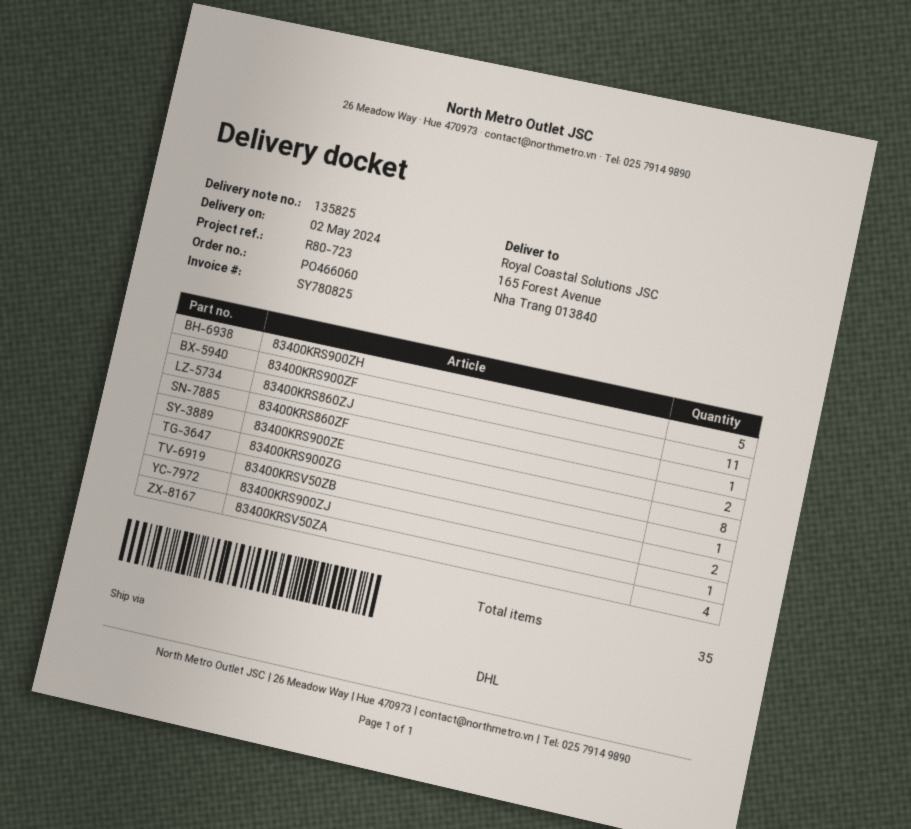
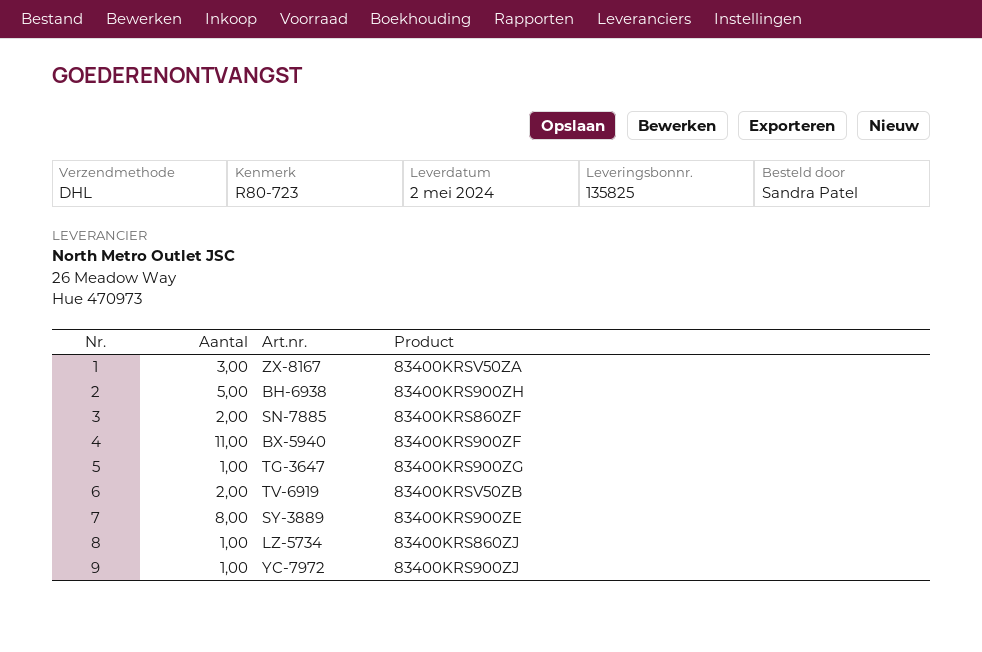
83400KRSV50ZA: 4 -> 3

